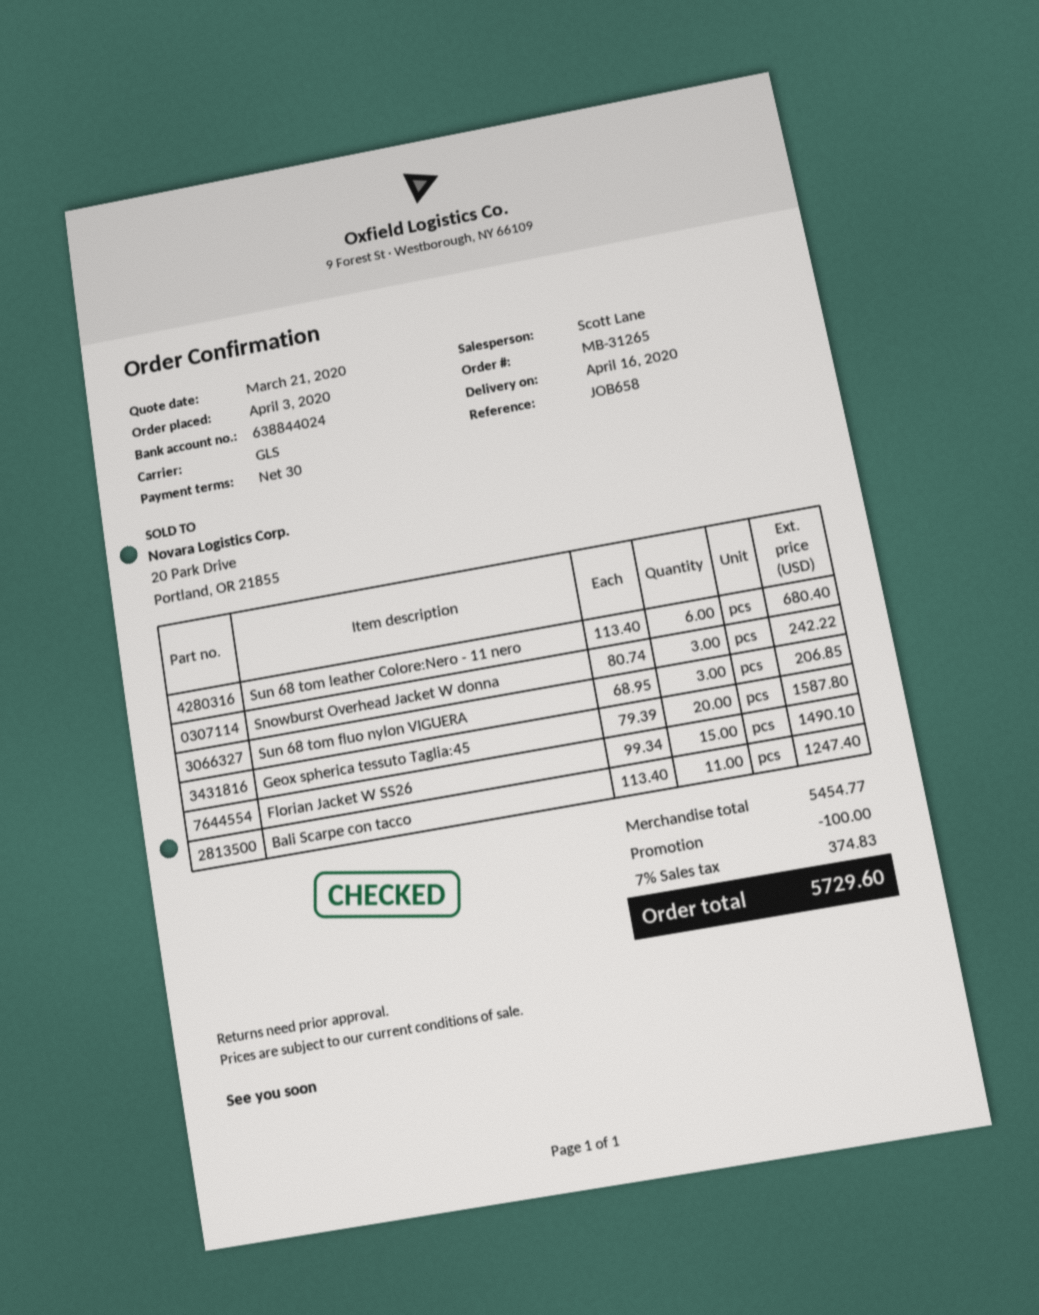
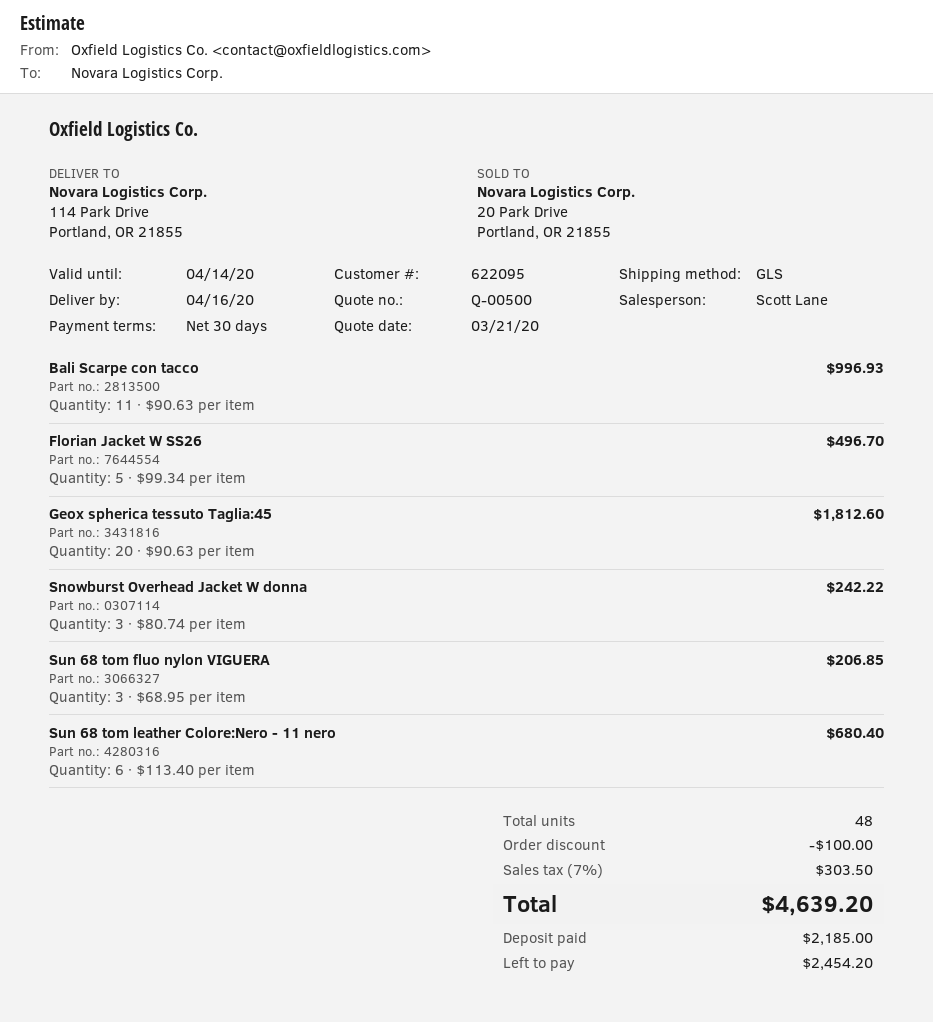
Geox spherica tessuto Taglia:45: 20 x 79.39 = 1587.80 -> 20 x 90.63 = 1812.60
Florian Jacket W SS26: 15 x 99.34 = 1490.10 -> 5 x 99.34 = 496.70
Bali Scarpe con tacco: 11 x 113.40 = 1247.40 -> 11 x 90.63 = 996.93
tax: 7% = 374.83 -> 7% = 303.50
total: 5729.60 -> 4639.20

